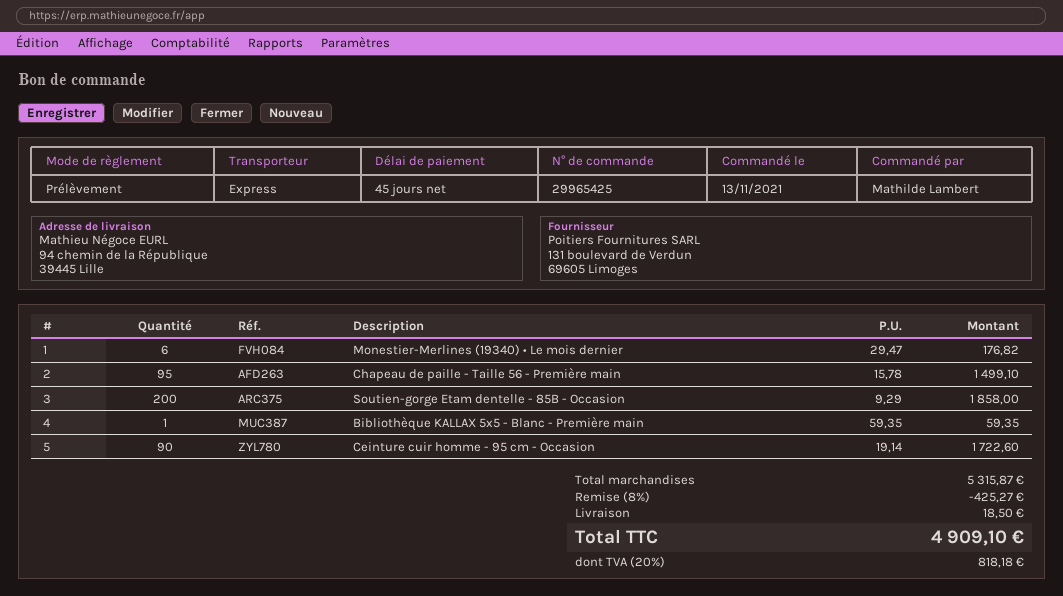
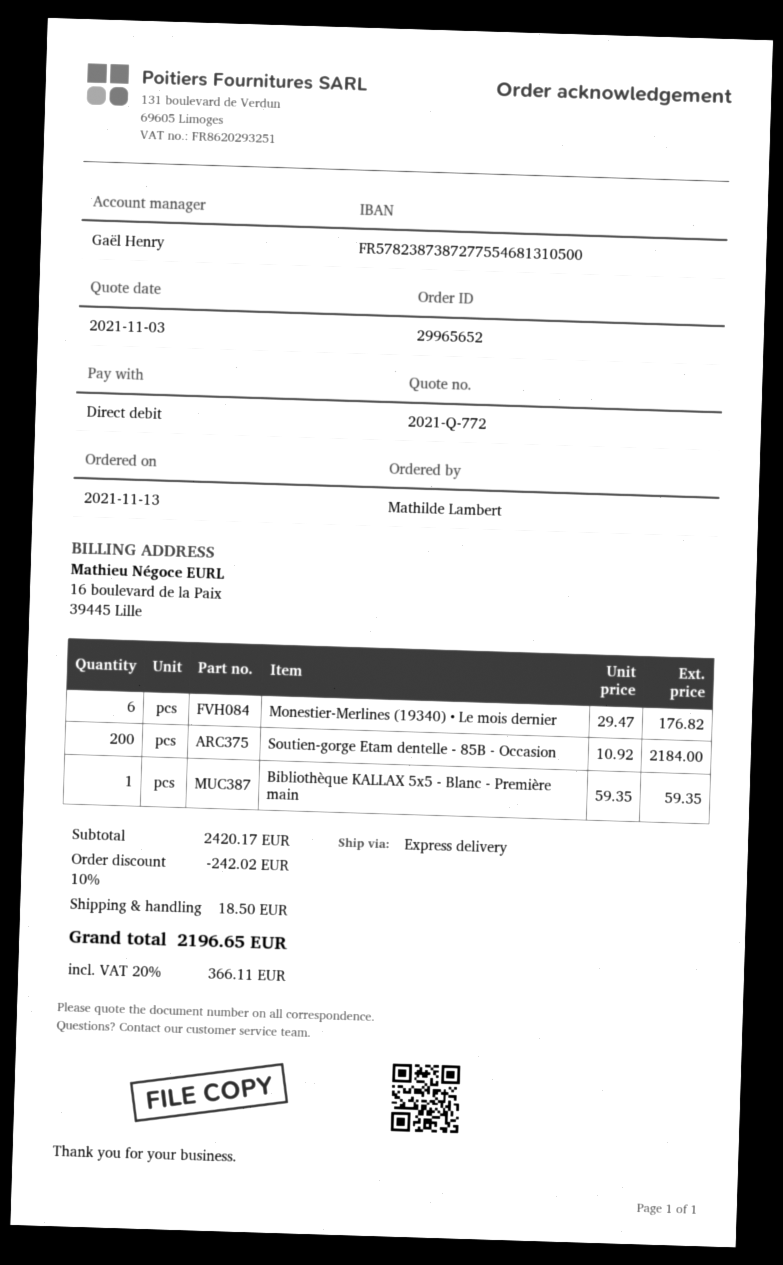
order number: 29965425 -> 29965652
Chapeau de paille - Taille 56 - Première main: 95 x 15.78 = 1499.10 -> none
Soutien-gorge Etam dentelle - 85B - Occasion: 200 x 9.29 = 1858.00 -> 200 x 10.92 = 2184.00
Ceinture cuir homme - 95 cm - Occasion: 90 x 19.14 = 1722.60 -> none
subtotal: 5315.87 -> 2420.17
discount: 8% = 425.27 -> 10% = 242.02
tax: 20% = 818.18 -> 20% = 366.11
total: 4909.10 -> 2196.65

